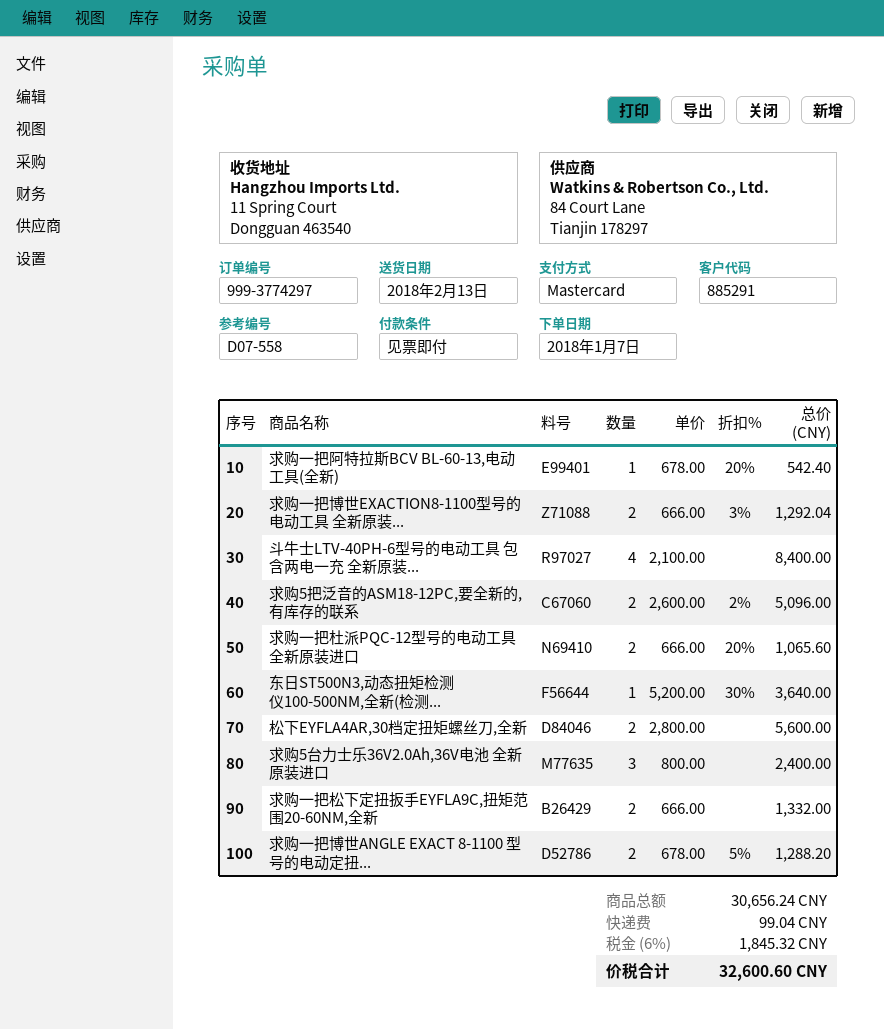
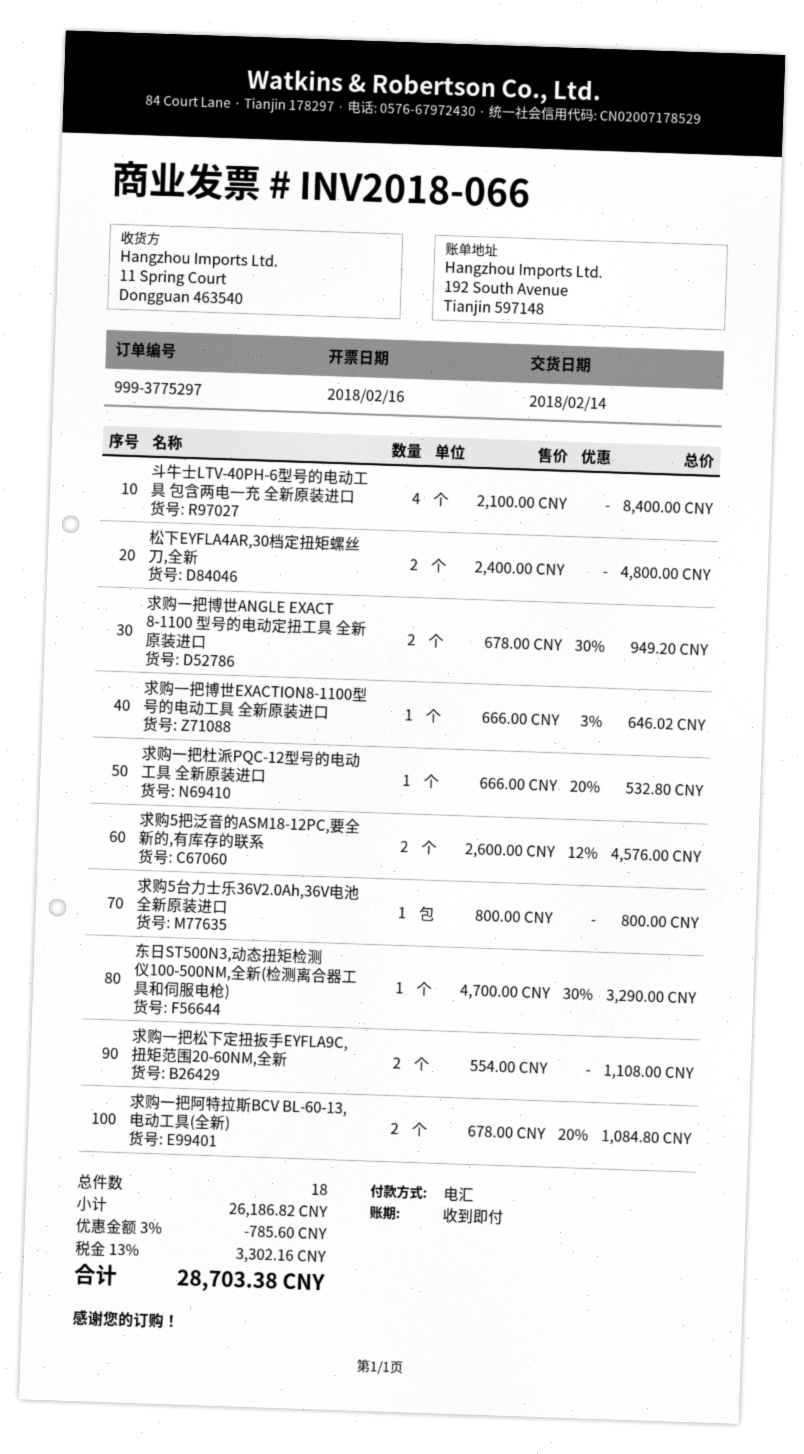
order number: 999-3774297 -> 999-3775297
delivery date: 2018-02-13 -> 2018-02-14
payment method: Mastercard -> bank transfer
求购一把阿特拉斯BCV BL-60-13,电动工具(全新): 1 x 678.00 - 20% = 542.40 -> 2 x 678.00 - 20% = 1084.80
求购一把博世EXACTION8-1100型号的电动工具 全新原装...: 2 x 666.00 - 3% = 1292.04 -> 1 x 666.00 - 3% = 646.02
求购5把泛音的ASM18-12PC,要全新的,有库存的联系: 2 x 2600.00 - 2% = 5096.00 -> 2 x 2600.00 - 12% = 4576.00
求购一把杜派PQC-12型号的电动工具 全新原装进口: 2 x 666.00 - 20% = 1065.60 -> 1 x 666.00 - 20% = 532.80
东日ST500N3,动态扭矩检测仪100-500NM,全新(检测...: 1 x 5200.00 - 30% = 3640.00 -> 1 x 4700.00 - 30% = 3290.00
松下EYFLA4AR,30档定扭矩螺丝刀,全新: 2 x 2800.00 = 5600.00 -> 2 x 2400.00 = 4800.00
求购5台力士乐36V2.0Ah,36V电池 全新原装进口: 3 x 800.00 = 2400.00 -> 1 x 800.00 = 800.00
求购一把松下定扭扳手EYFLA9C,扭矩范围20-60NM,全新: 2 x 666.00 = 1332.00 -> 2 x 554.00 = 1108.00
求购一把博世ANGLE EXACT 8-1100 型号的电动定扭...: 2 x 678.00 - 5% = 1288.20 -> 2 x 678.00 - 30% = 949.20
subtotal: 30656.24 -> 26186.82
discount: none -> 3% = 785.60
shipping: 99.04 -> none
tax: 6% = 1845.32 -> 13% = 3302.16
total: 32600.60 -> 28703.38

